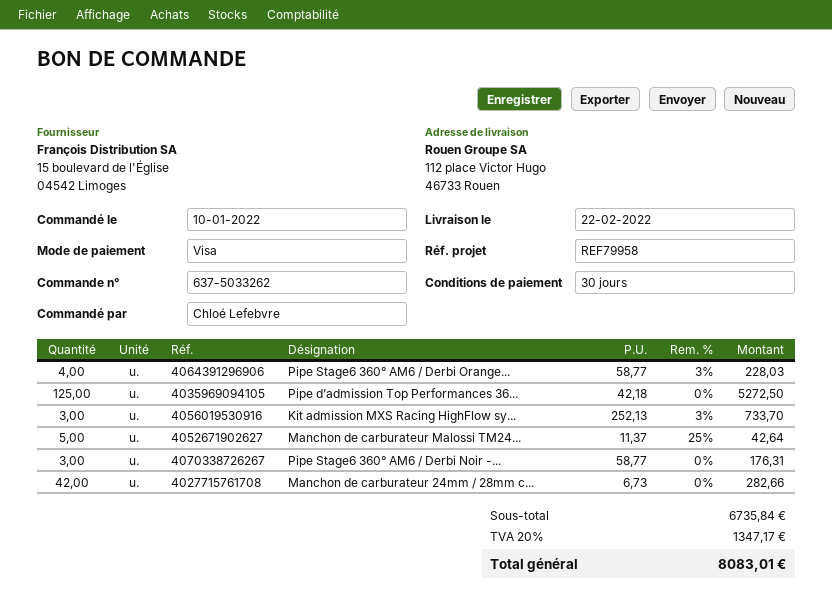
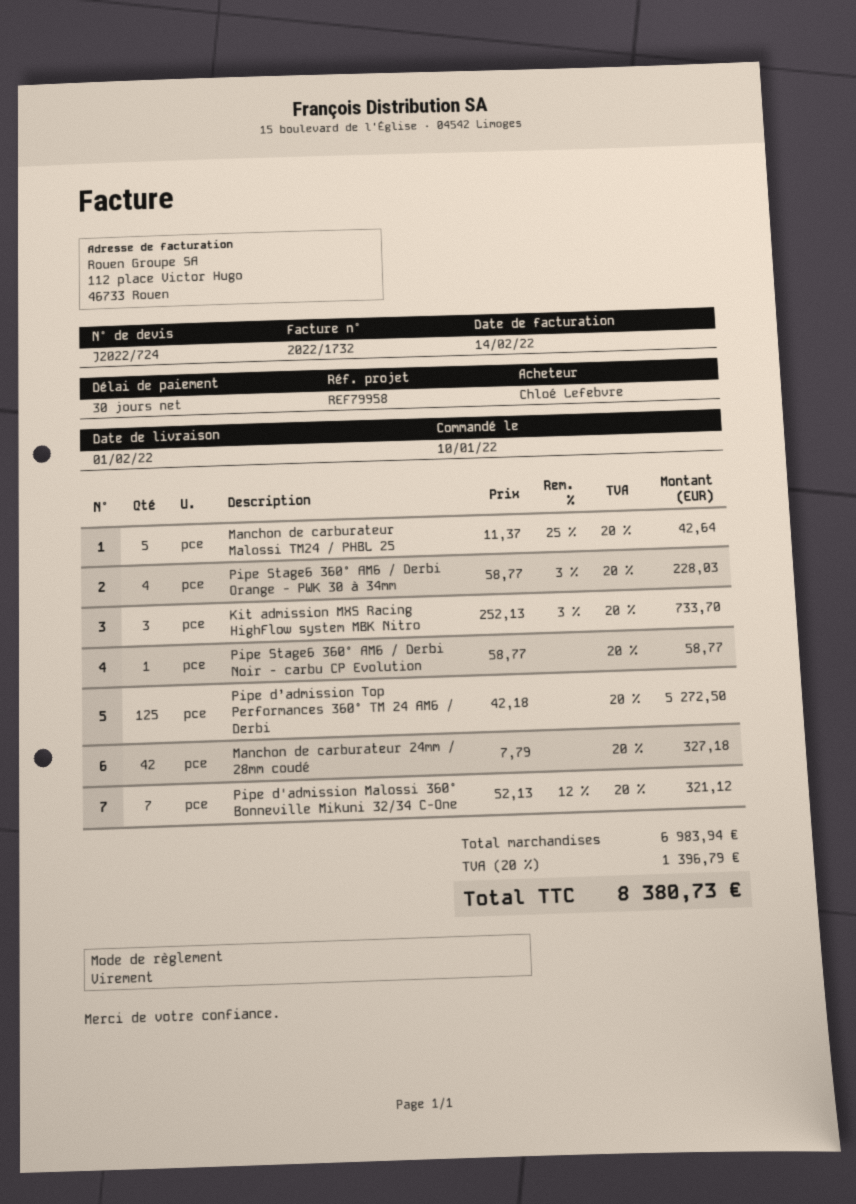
delivery date: 2022-02-22 -> 2022-02-01
payment method: Visa -> bank transfer
Pipe Stage6 360° AM6 / Derbi Noir -...: 3 x 58.77 = 176.31 -> 1 x 58.77 = 58.77
Manchon de carburateur 24mm / 28mm c...: 42 x 6.73 = 282.66 -> 42 x 7.79 = 327.18
Pipe d'admission Malossi 360° Bonneville Mikuni 32/34 C-One: none -> 7 x 52.13 - 12% = 321.12
subtotal: 6735.84 -> 6983.94
tax: 20% = 1347.17 -> 20% = 1396.79
total: 8083.01 -> 8380.73

